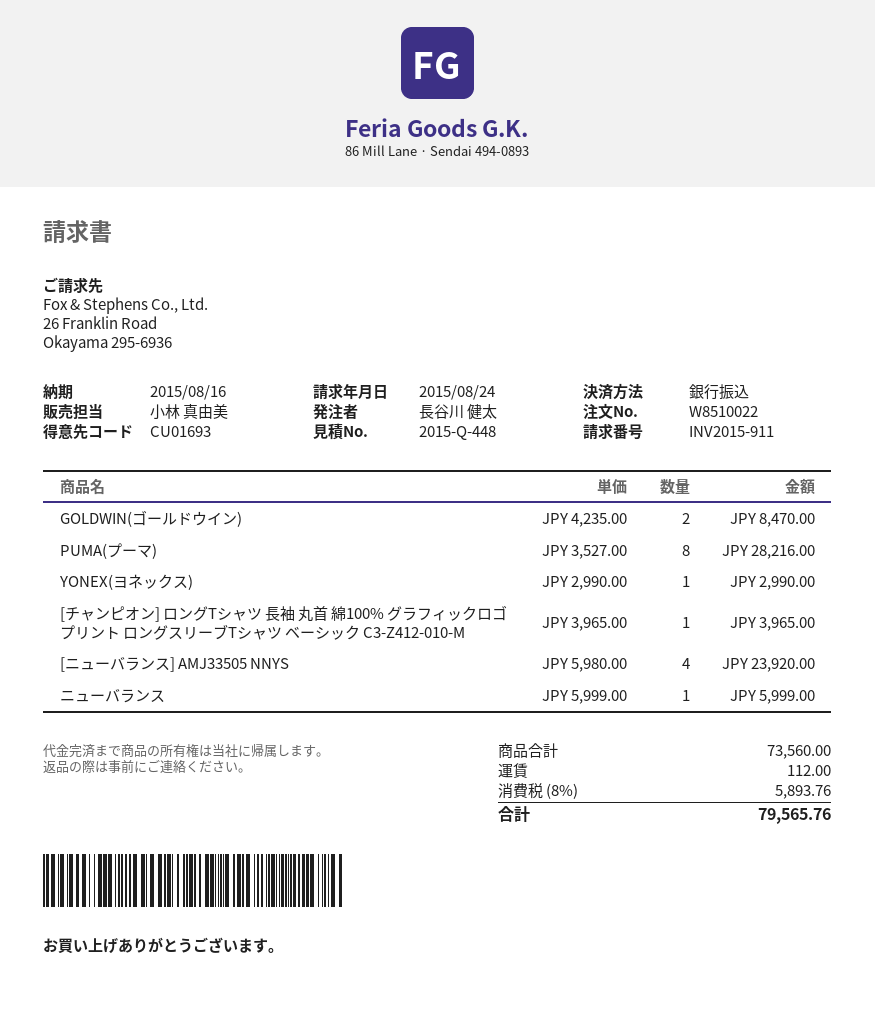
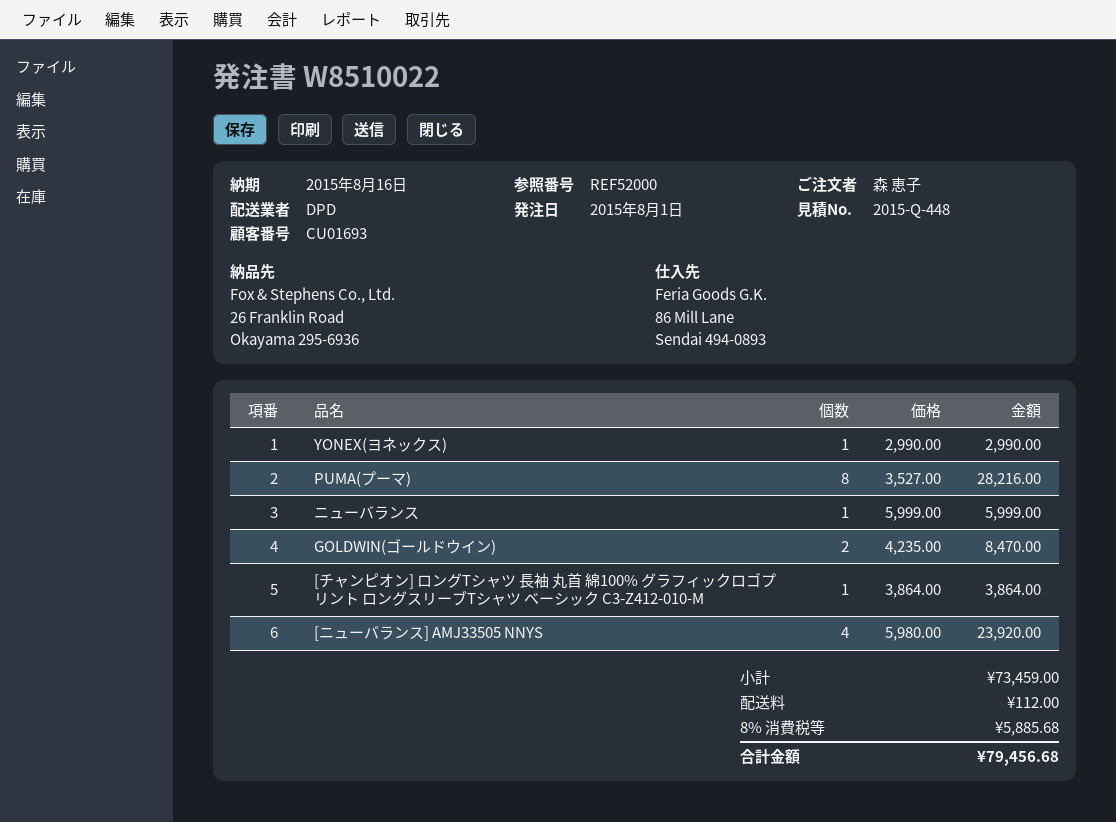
ordered by: 長谷川 健太 -> 森 恵子
[チャンピオン] ロングTシャツ 長袖 丸首 綿100% グラフィックロゴプリント ロングスリーブTシャツ ベーシック C3-Z412-010-M: 1 x 3965.00 = 3965.00 -> 1 x 3864.00 = 3864.00
subtotal: 73560.00 -> 73459.00
tax: 8% = 5893.76 -> 8% = 5885.68
total: 79565.76 -> 79456.68

